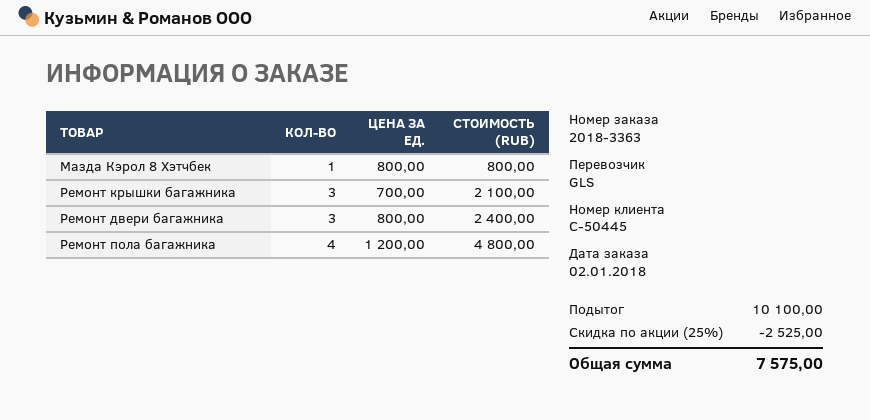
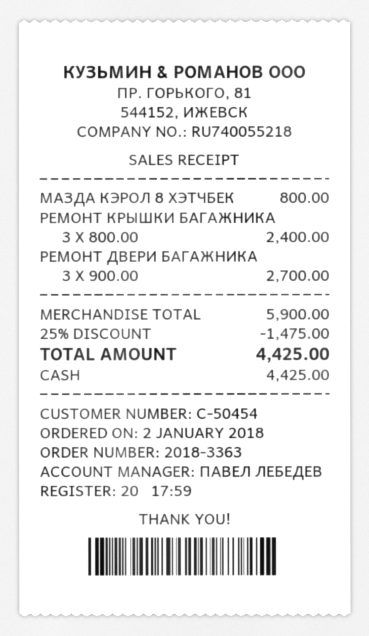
customer number: C-50445 -> C-50454
Ремонт крышки багажника: 3 x 700.00 = 2100.00 -> 3 x 800.00 = 2400.00
Ремонт двери багажника: 3 x 800.00 = 2400.00 -> 3 x 900.00 = 2700.00
Ремонт пола багажника: 4 x 1200.00 = 4800.00 -> none
subtotal: 10100.00 -> 5900.00
discount: 25% = 2525.00 -> 25% = 1475.00
total: 7575.00 -> 4425.00

